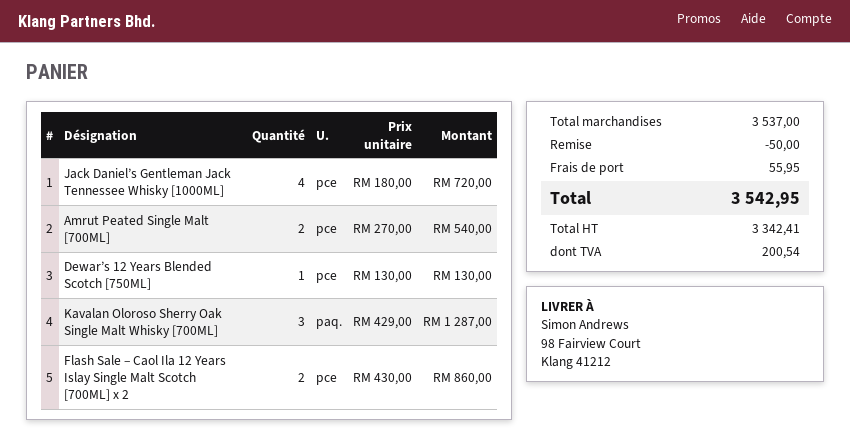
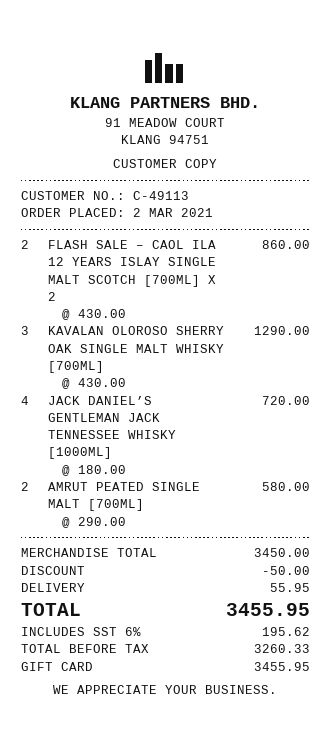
Amrut Peated Single Malt [700ML]: 2 x 270.00 = 540.00 -> 2 x 290.00 = 580.00
Dewar’s 12 Years Blended Scotch [750ML]: 1 x 130.00 = 130.00 -> none
Kavalan Oloroso Sherry Oak Single Malt Whisky [700ML]: 3 x 429.00 = 1287.00 -> 3 x 430.00 = 1290.00
subtotal: 3537.00 -> 3450.00
net: 3342.41 -> 3260.33
tax: 200.54 -> 195.62
total: 3542.95 -> 3455.95

